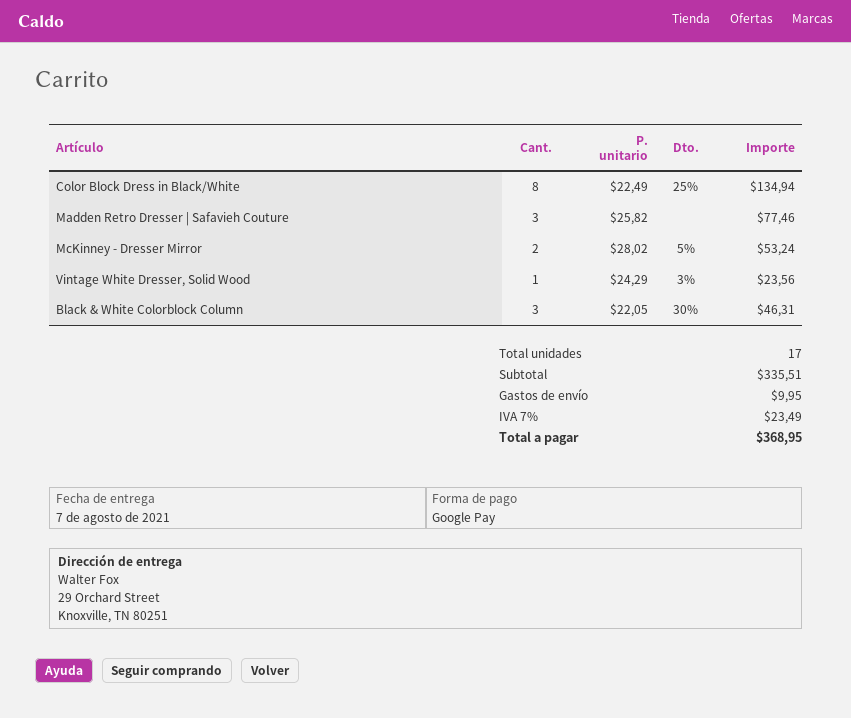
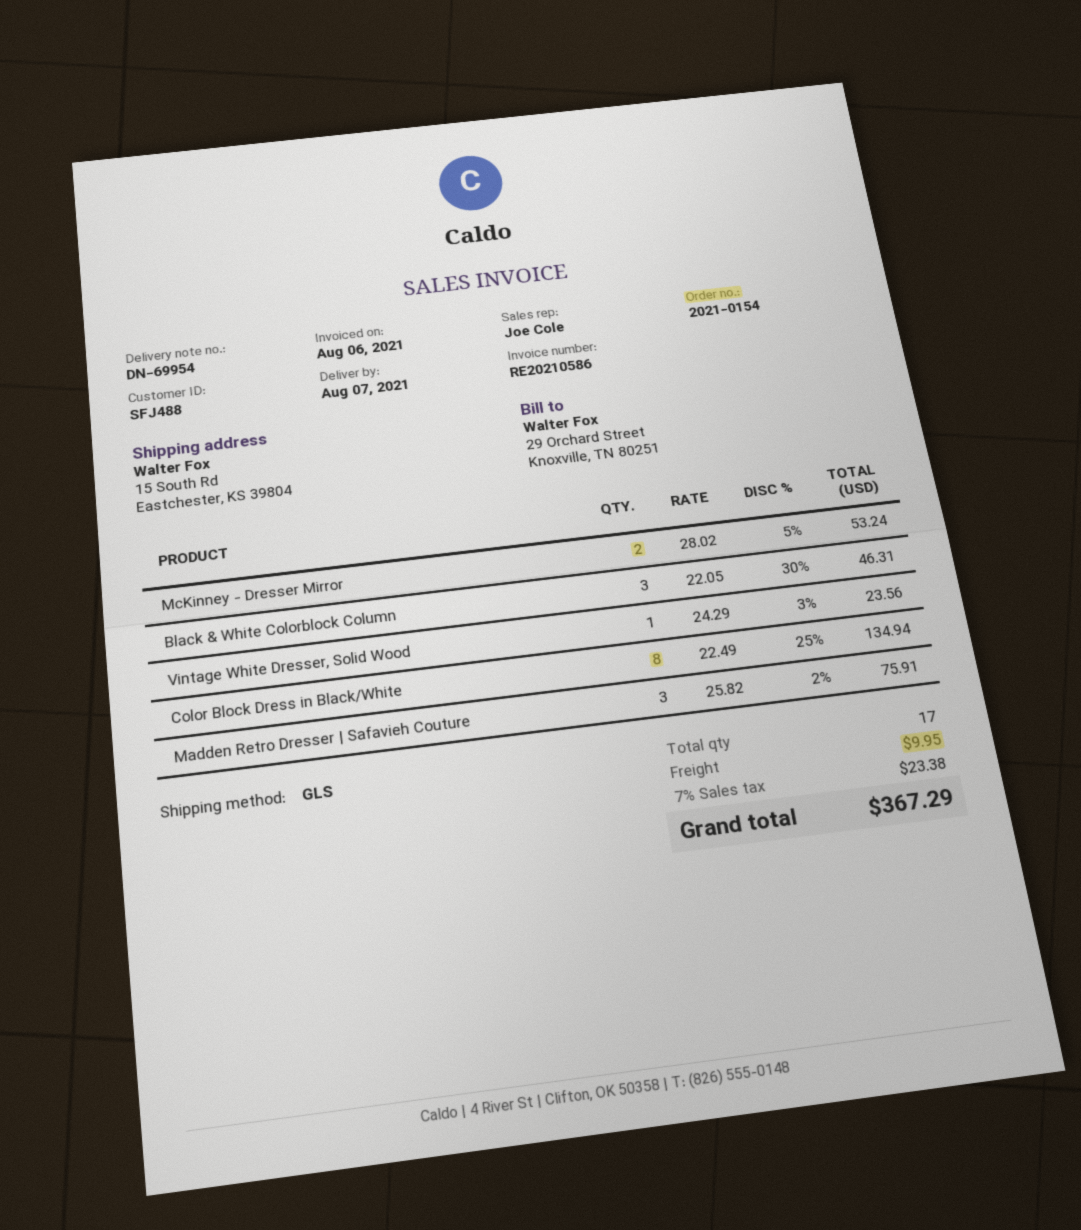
ship to: 29 Orchard Street, Knoxville, TN 80251 -> 15 South Rd, Eastchester, KS 39804
Madden Retro Dresser | Safavieh Couture: 3 x 25.82 = 77.46 -> 3 x 25.82 - 2% = 75.91
tax: 7% = 23.49 -> 7% = 23.38
total: 368.95 -> 367.29

